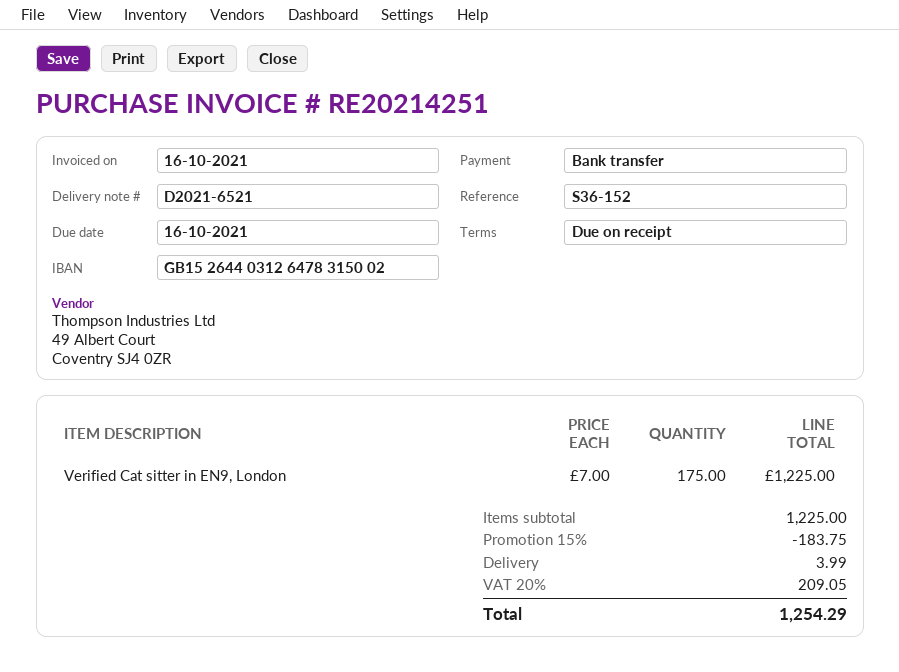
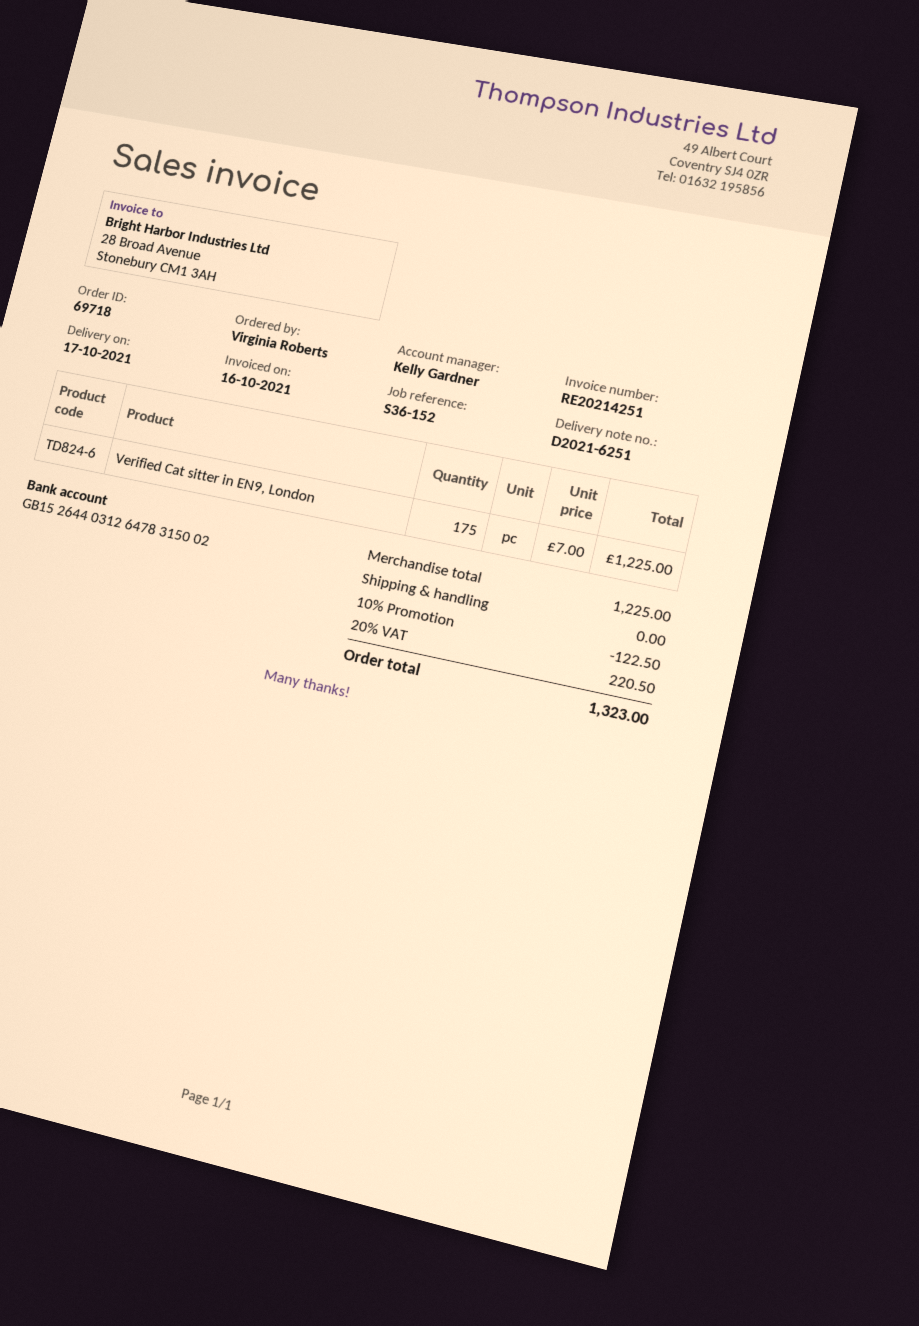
delivery note number: D2021-6521 -> D2021-6251
discount: 15% = 183.75 -> 10% = 122.50
shipping: 3.99 -> 0.00
tax: 20% = 209.05 -> 20% = 220.50
total: 1254.29 -> 1323.00

